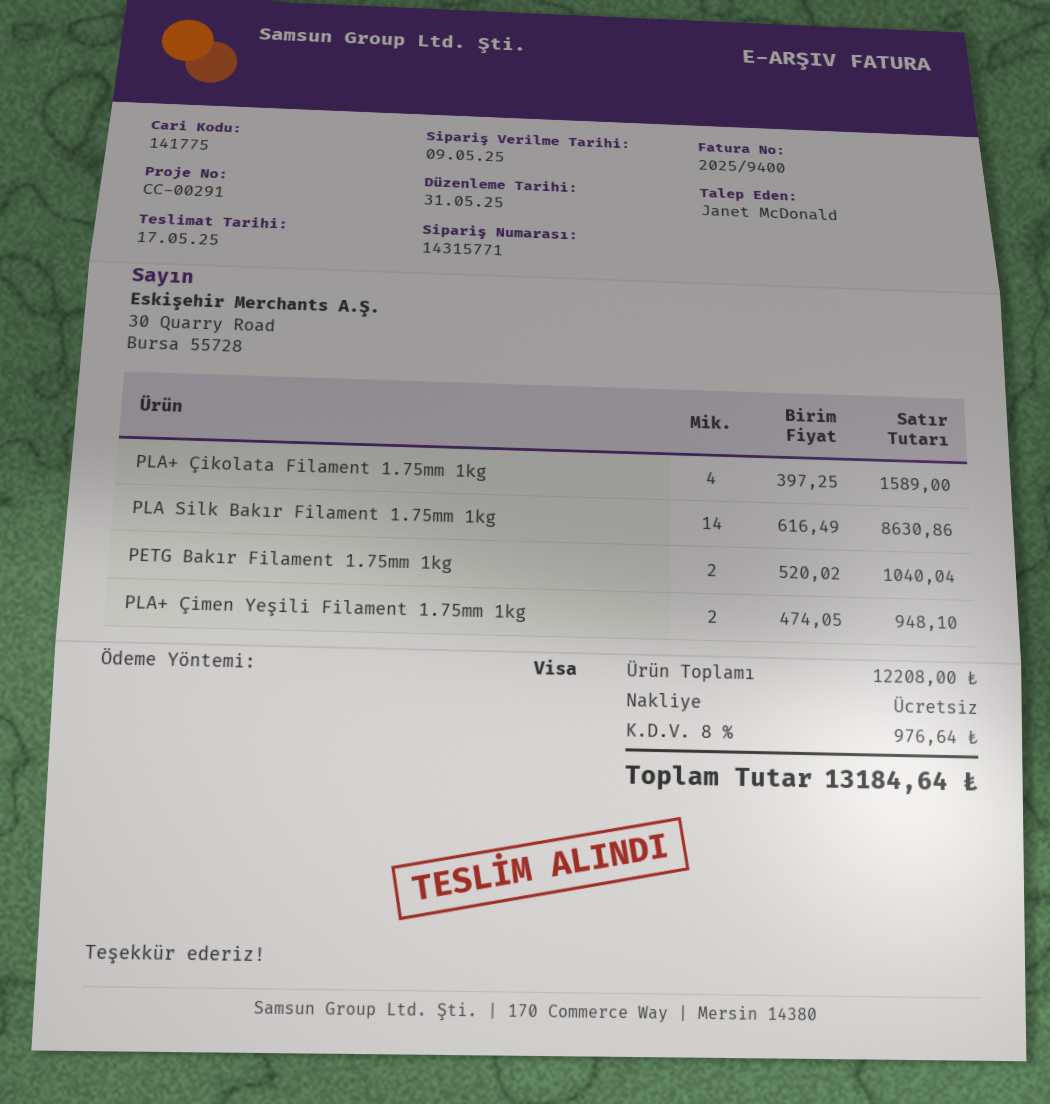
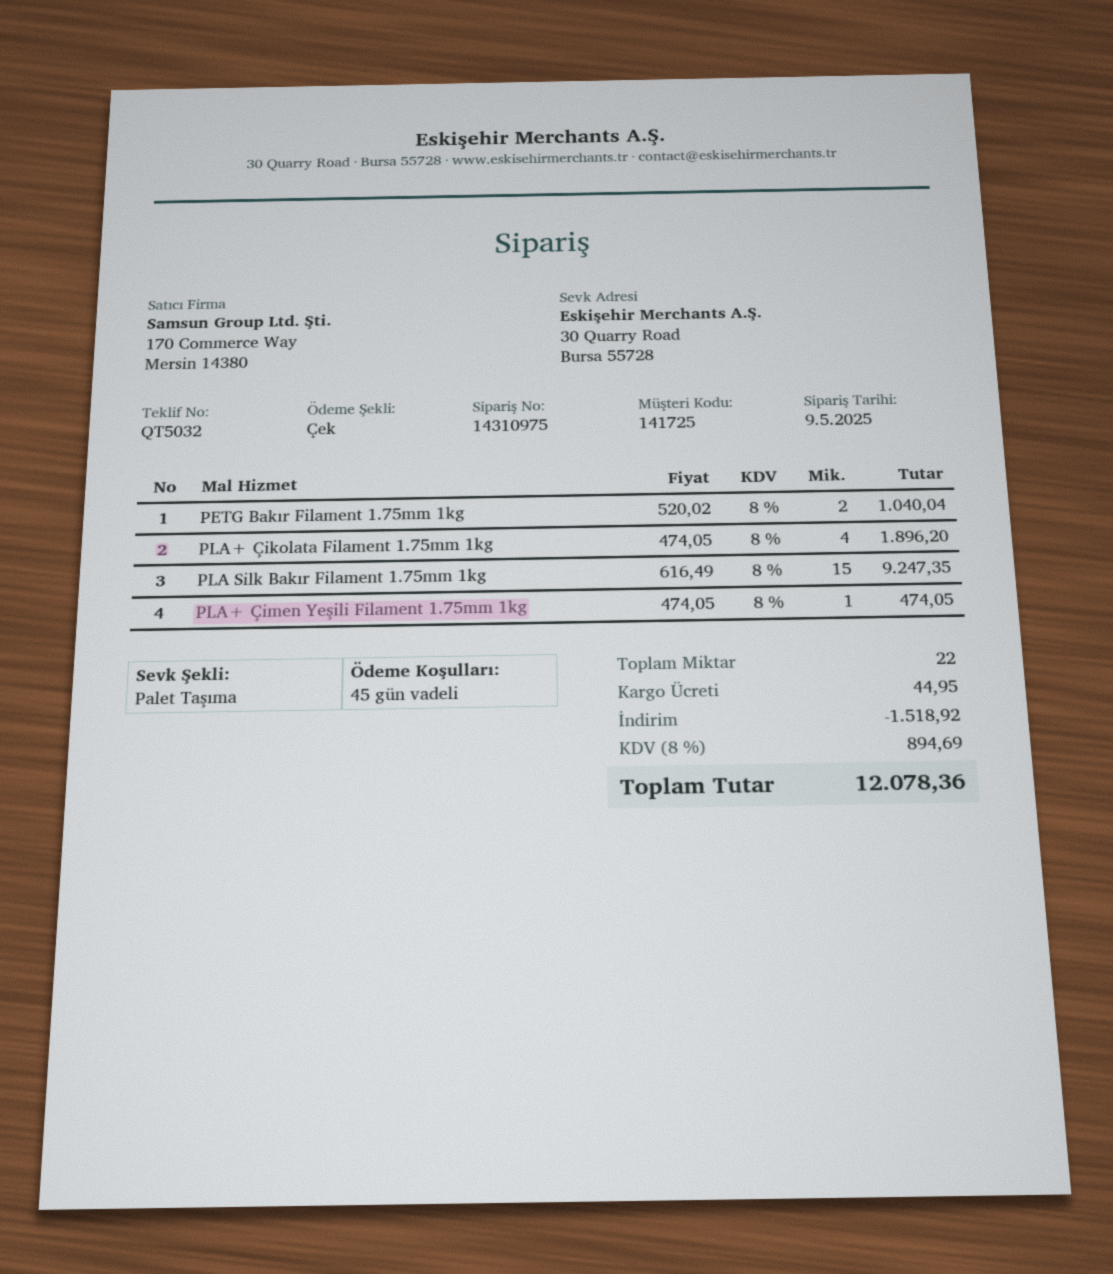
order number: 14315771 -> 14310975
customer number: 141775 -> 141725
payment method: Visa -> cheque
PLA+ Çikolata Filament 1.75mm 1kg: 4 x 397.25 = 1589.00 -> 4 x 474.05 = 1896.20
PLA Silk Bakır Filament 1.75mm 1kg: 14 x 616.49 = 8630.86 -> 15 x 616.49 = 9247.35
PLA+ Çimen Yeşili Filament 1.75mm 1kg: 2 x 474.05 = 948.10 -> 1 x 474.05 = 474.05
discount: none -> 1518.92
shipping: 0.00 -> 44.95
tax: 8% = 976.64 -> 8% = 894.69
total: 13184.64 -> 12078.36

